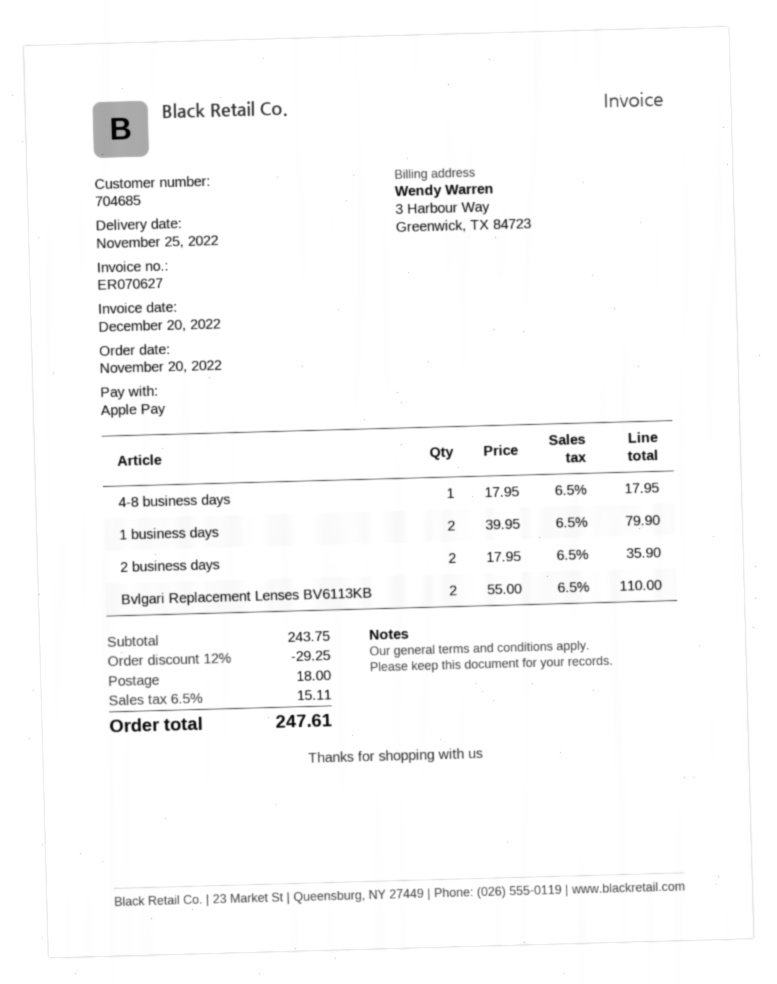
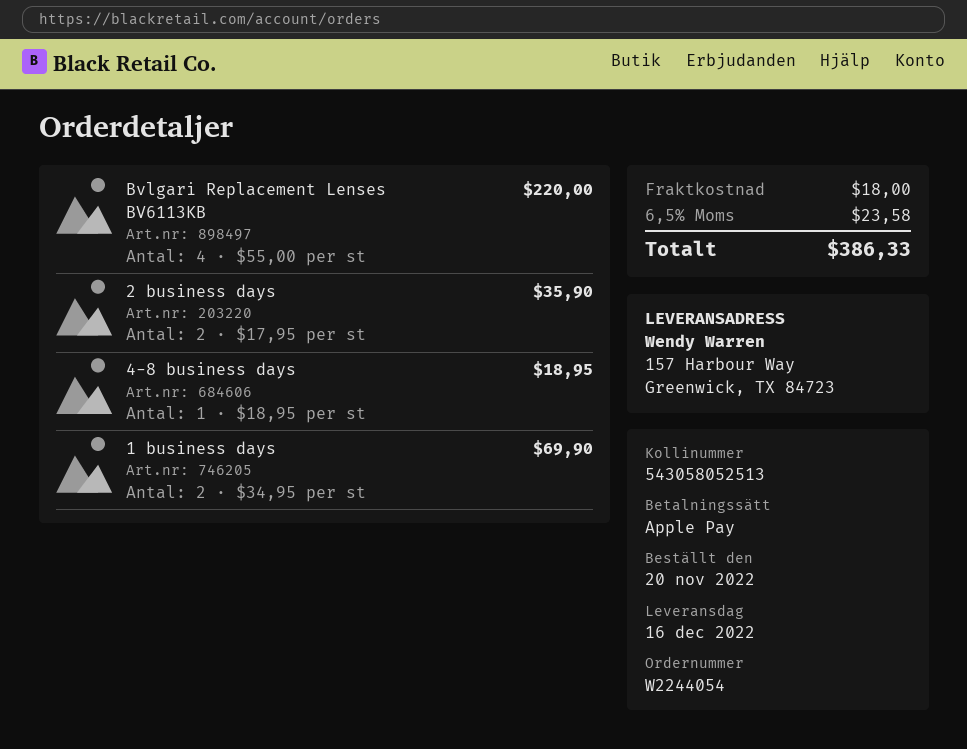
delivery date: 2022-11-25 -> 2022-12-16
4-8 business days: 1 x 17.95 = 17.95 -> 1 x 18.95 = 18.95
1 business days: 2 x 39.95 = 79.90 -> 2 x 34.95 = 69.90
Bvlgari Replacement Lenses BV6113KB: 2 x 55.00 = 110.00 -> 4 x 55.00 = 220.00
discount: 12% = 29.25 -> none
tax: 6.5% = 15.11 -> 6.5% = 23.58
total: 247.61 -> 386.33

